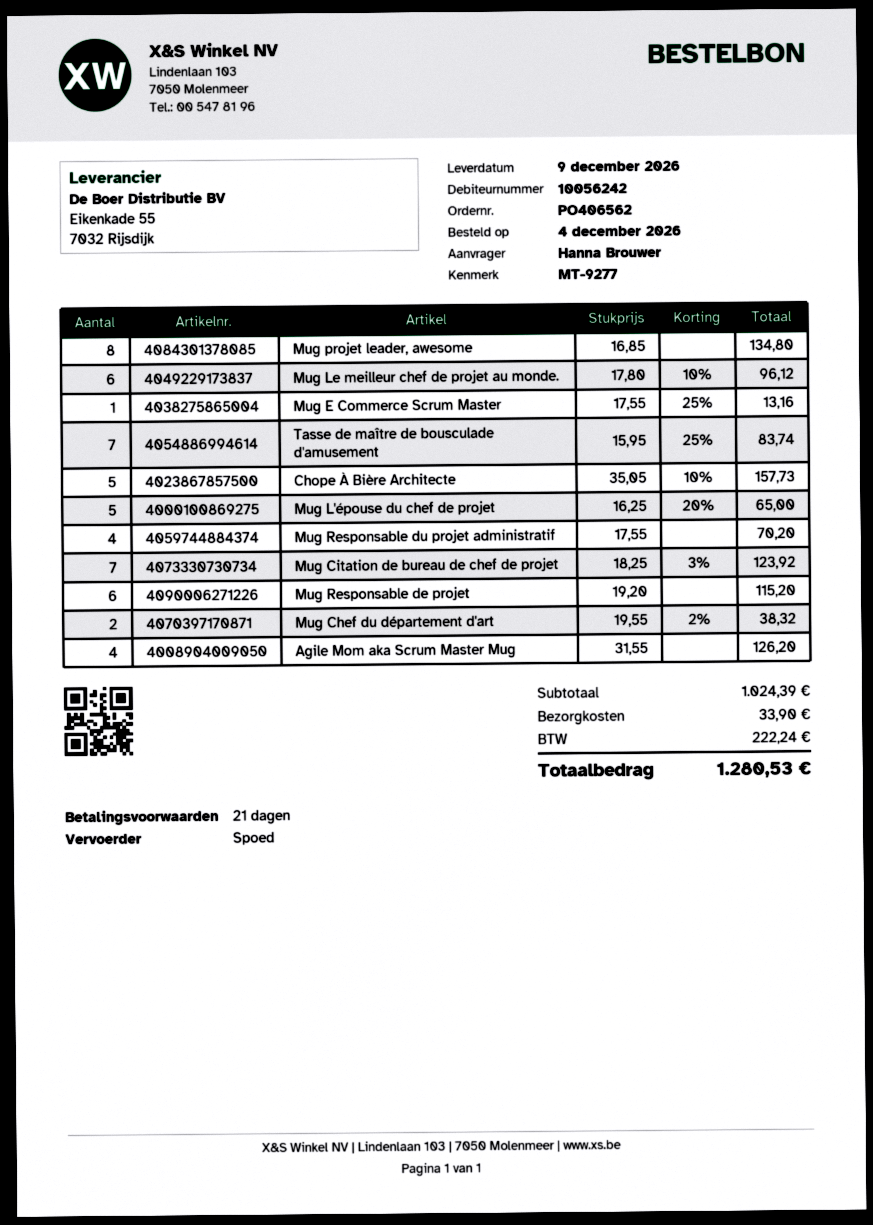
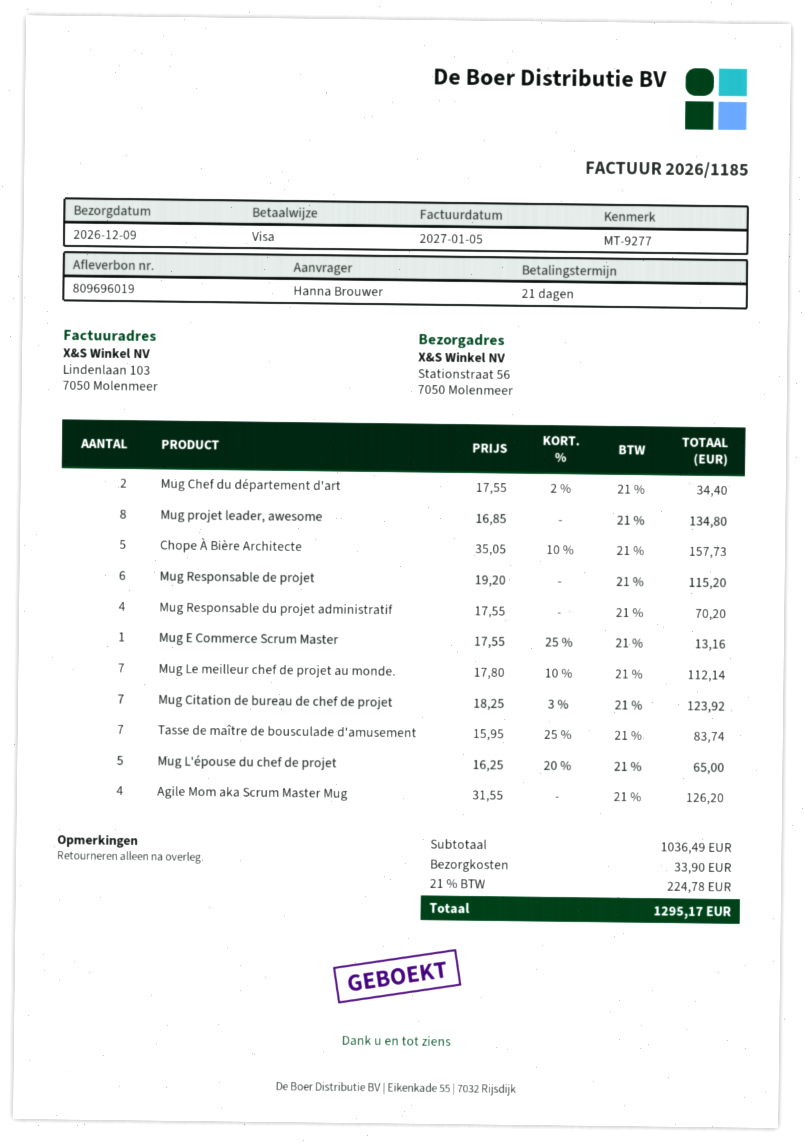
Mug Le meilleur chef de projet au monde.: 6 x 17.80 - 10% = 96.12 -> 7 x 17.80 - 10% = 112.14
Mug Chef du département d'art: 2 x 19.55 - 2% = 38.32 -> 2 x 17.55 - 2% = 34.40
subtotal: 1024.39 -> 1036.49
tax: 222.24 -> 224.78
total: 1280.53 -> 1295.17

